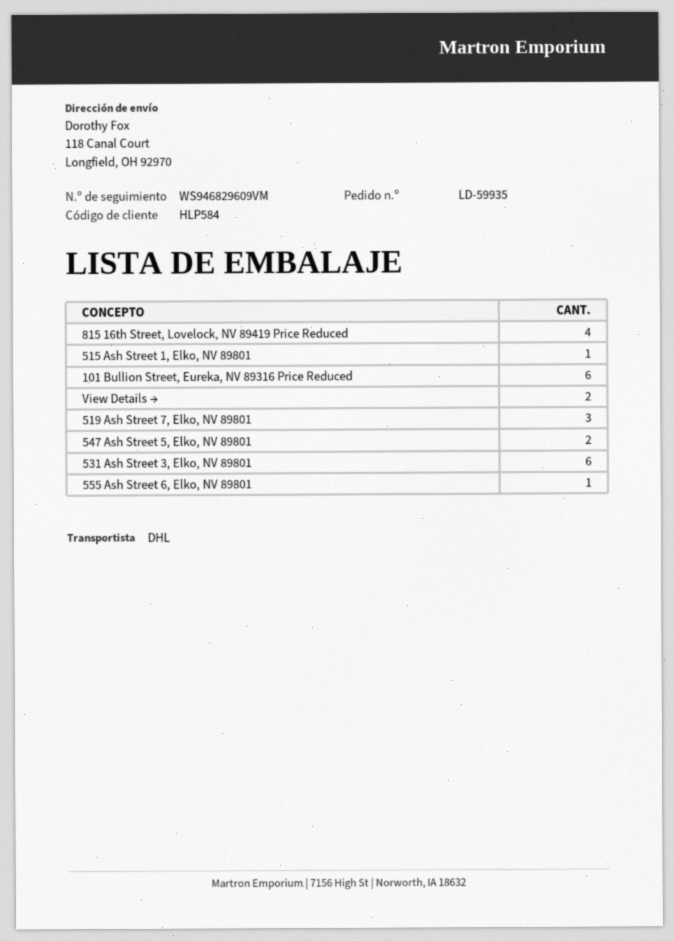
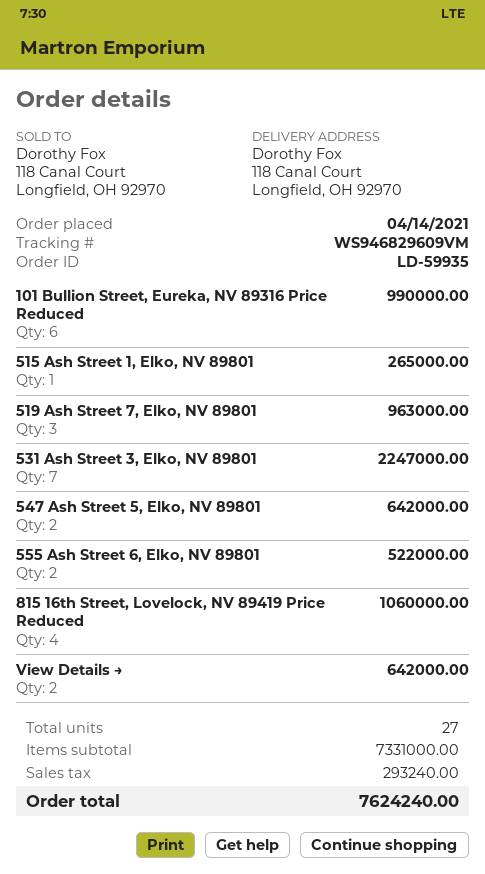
531 Ash Street 3, Elko, NV 89801: 6 -> 7
555 Ash Street 6, Elko, NV 89801: 1 -> 2

